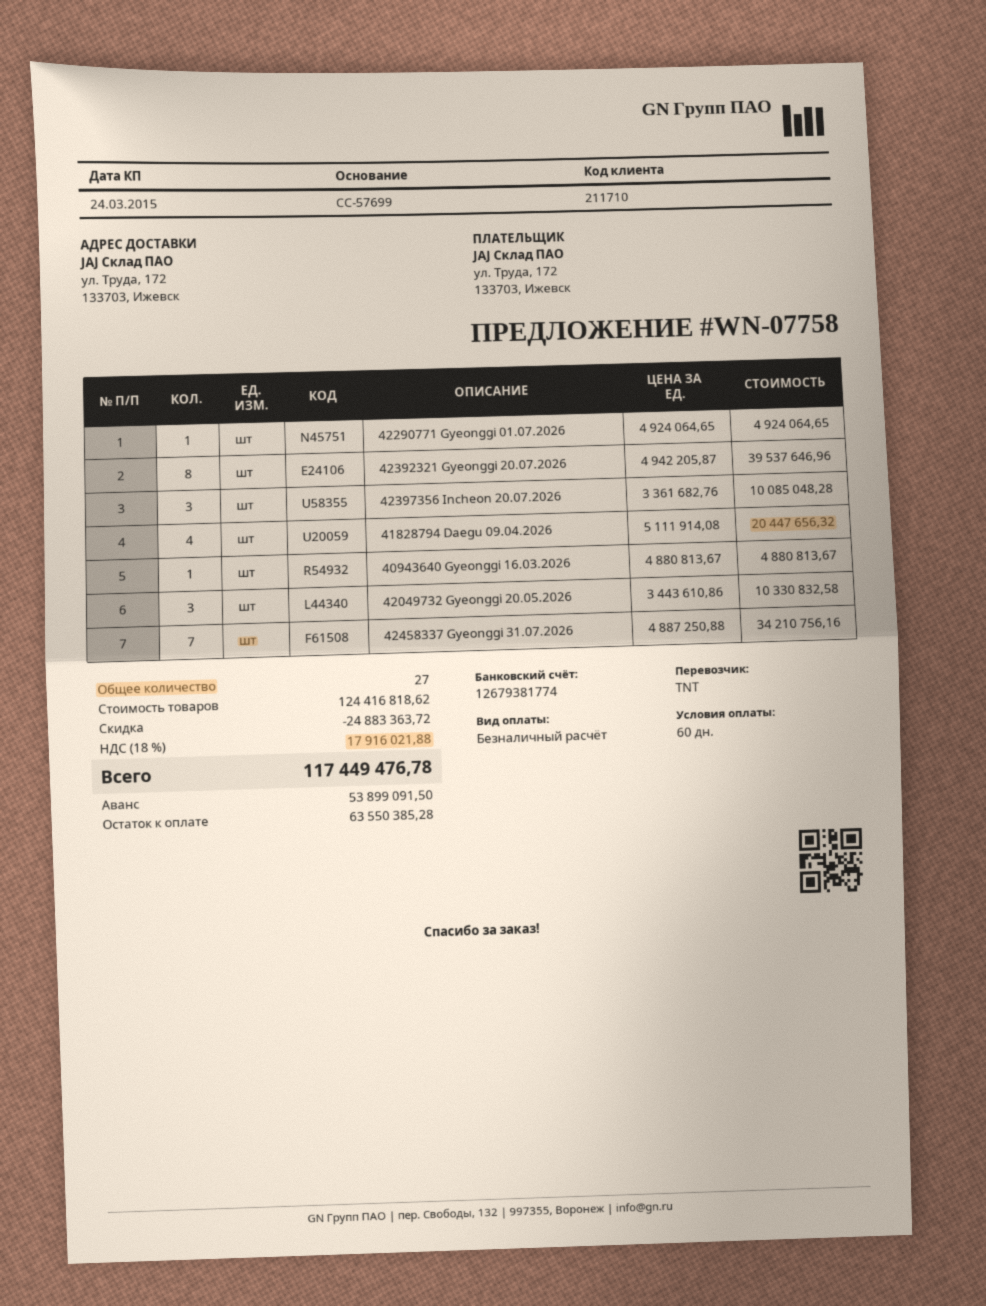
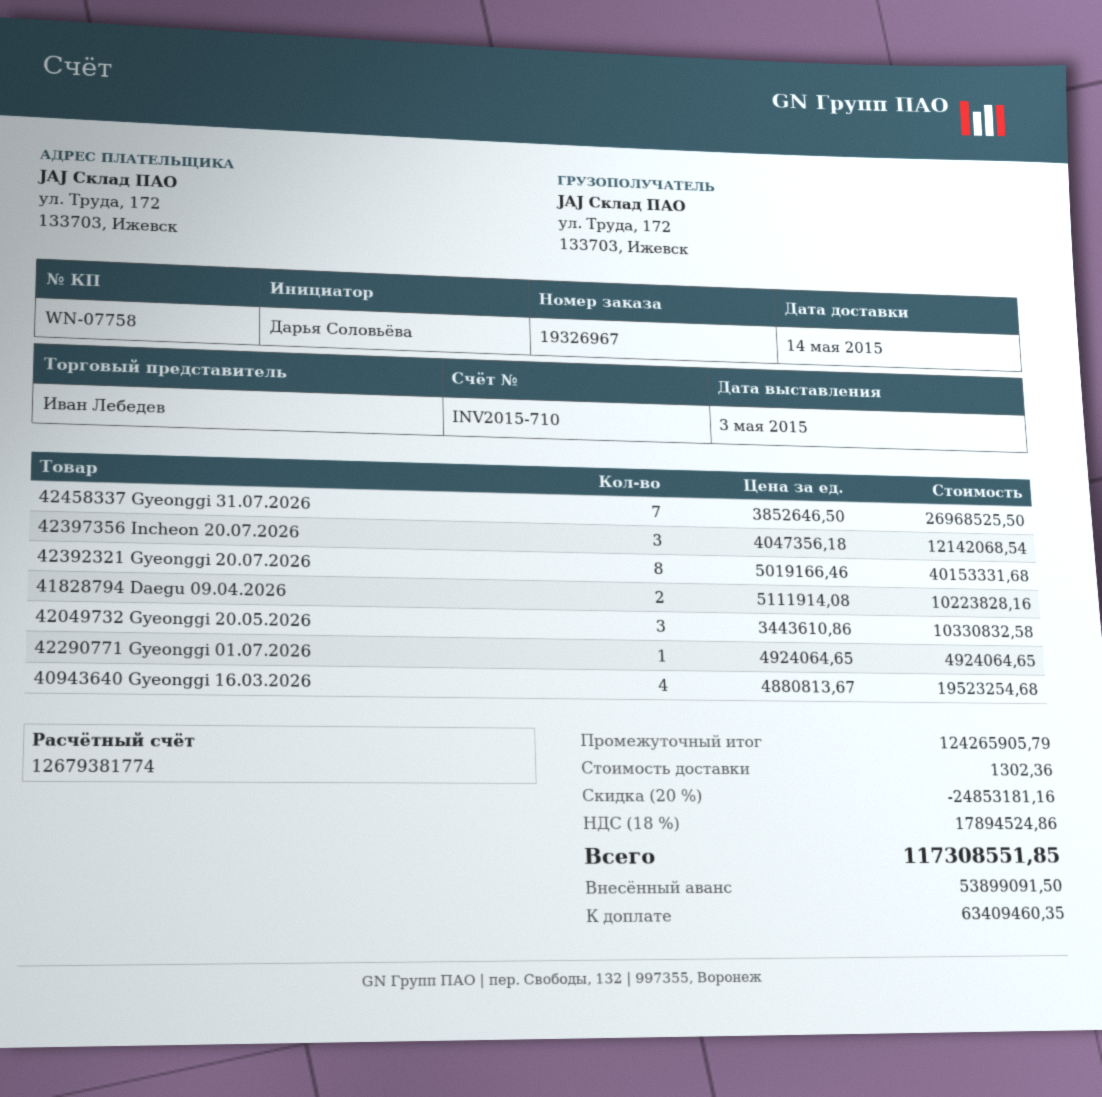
42392321 Gyeonggi 20.07.2026: 8 x 4942205.87 = 39537646.96 -> 8 x 5019166.46 = 40153331.68
42397356 Incheon 20.07.2026: 3 x 3361682.76 = 10085048.28 -> 3 x 4047356.18 = 12142068.54
41828794 Daegu 09.04.2026: 4 x 5111914.08 = 20447656.32 -> 2 x 5111914.08 = 10223828.16
40943640 Gyeonggi 16.03.2026: 1 x 4880813.67 = 4880813.67 -> 4 x 4880813.67 = 19523254.68
42458337 Gyeonggi 31.07.2026: 7 x 4887250.88 = 34210756.16 -> 7 x 3852646.50 = 26968525.50
subtotal: 124416818.62 -> 124265905.79
discount: 24883363.72 -> 24853181.16
shipping: none -> 1302.36
tax: 18% = 17916021.88 -> 18% = 17894524.86
total: 117449476.78 -> 117308551.85
balance: 63550385.28 -> 63409460.35

